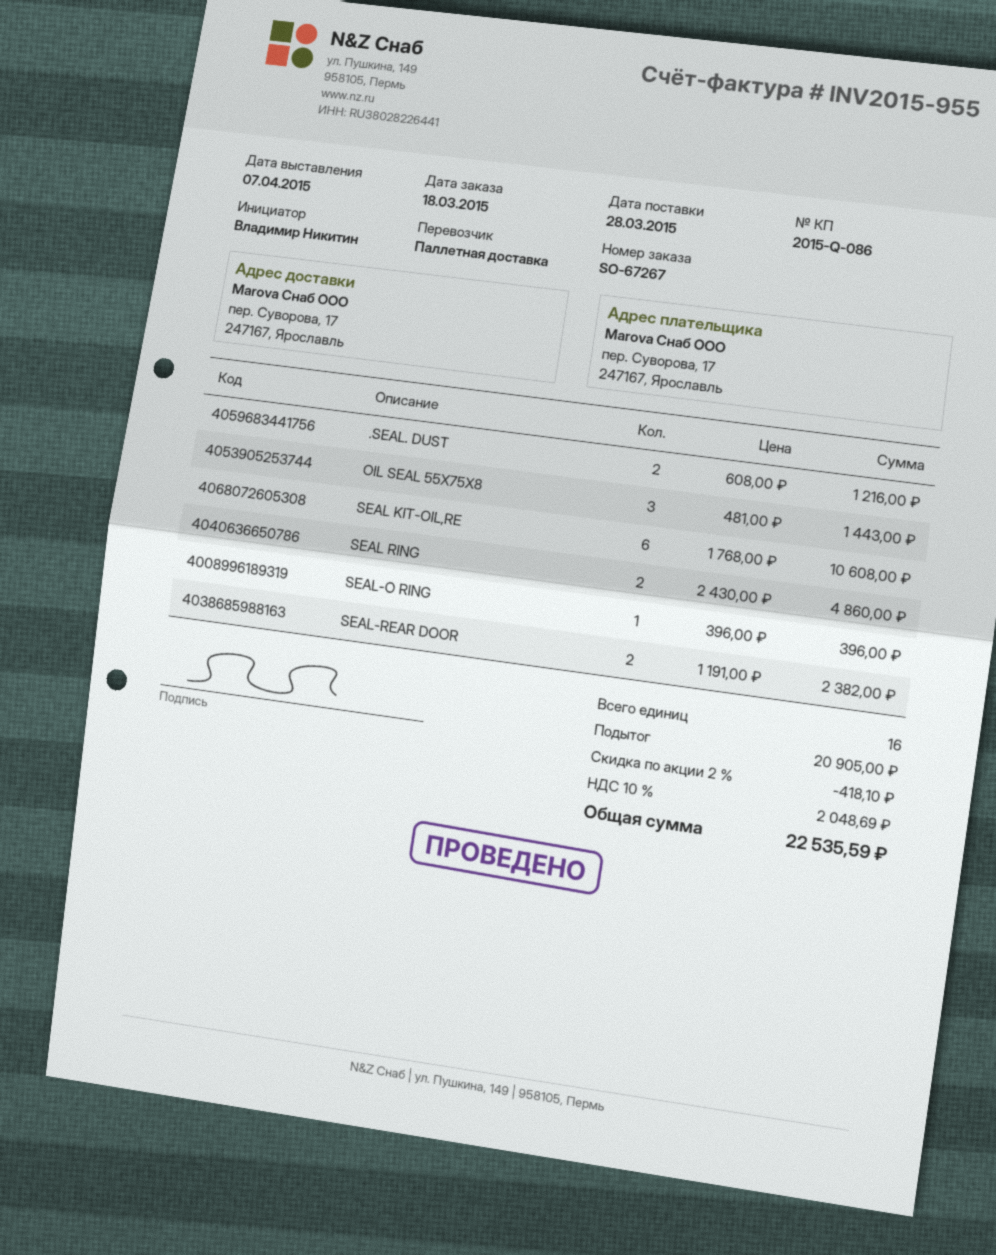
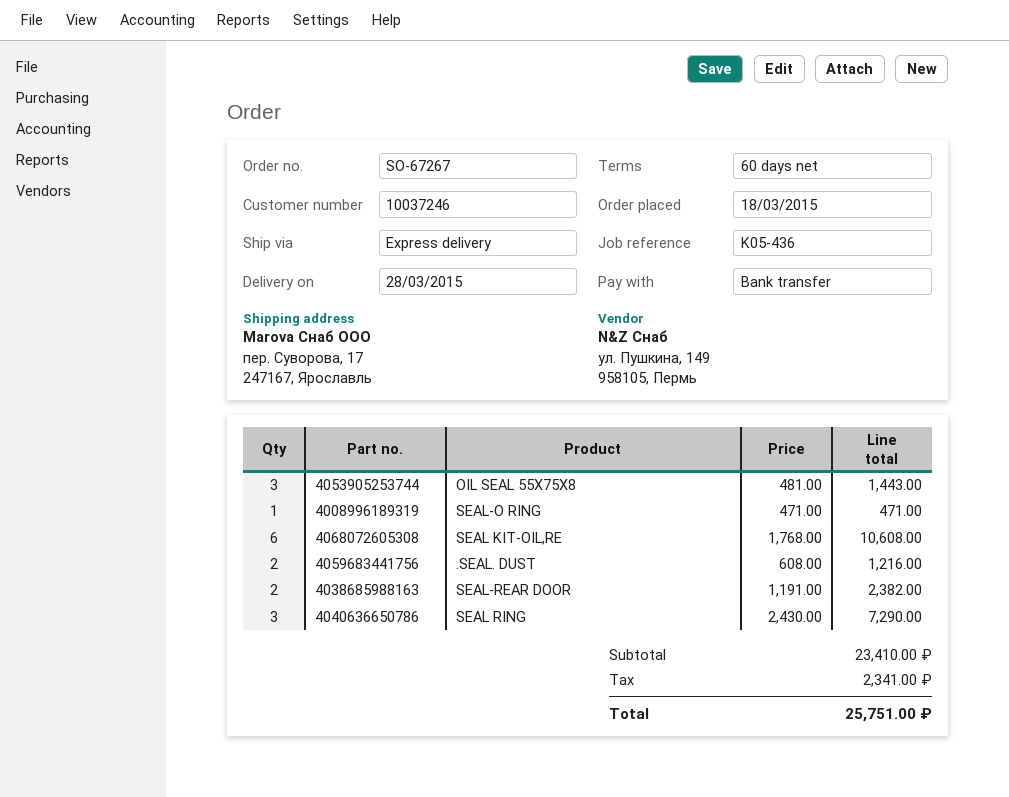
shipping method: pallet freight -> express
SEAL RING: 2 x 2430.00 = 4860.00 -> 3 x 2430.00 = 7290.00
SEAL-O RING: 1 x 396.00 = 396.00 -> 1 x 471.00 = 471.00
subtotal: 20905.00 -> 23410.00
discount: 2% = 418.10 -> none
tax: 2048.69 -> 2341.00
total: 22535.59 -> 25751.00

